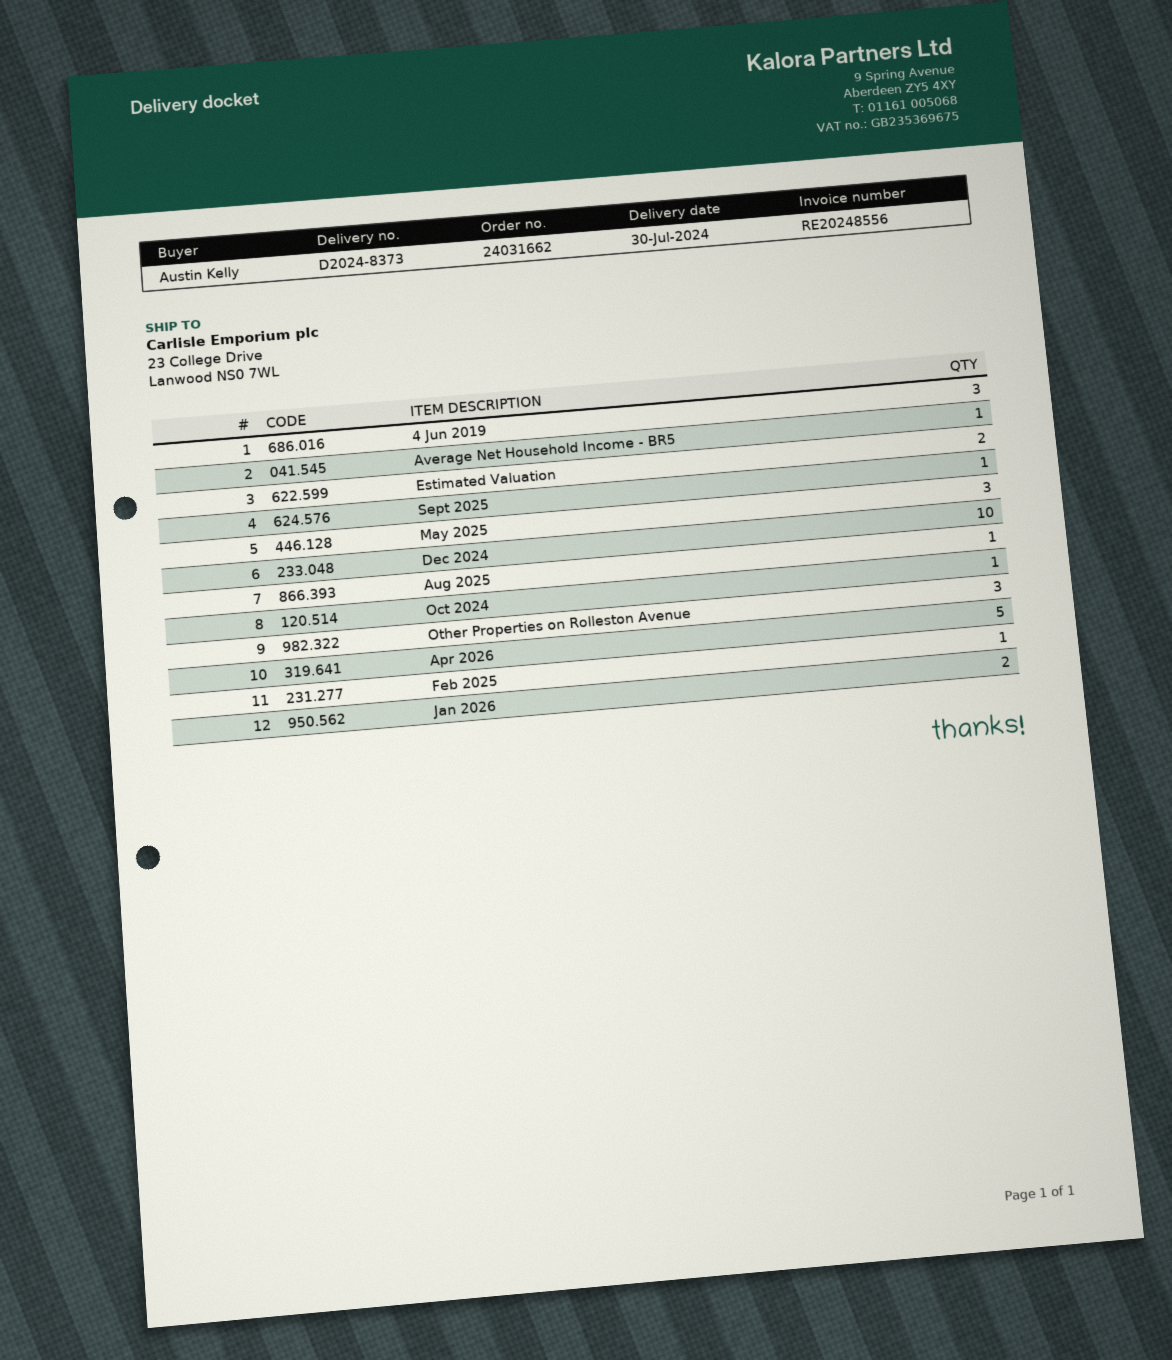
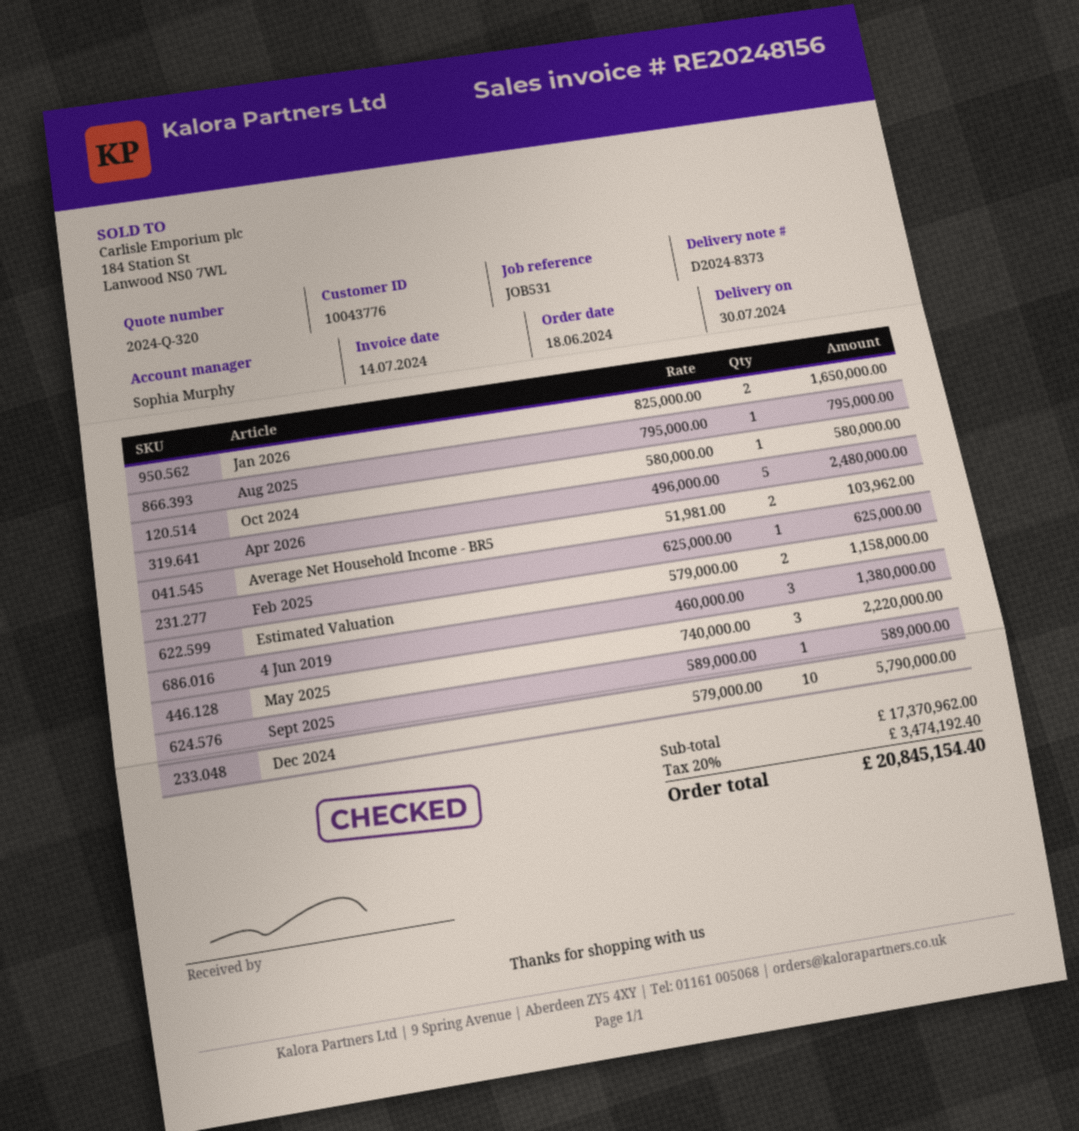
invoice number: RE20248556 -> RE20248156
Average Net Household Income - BR5: 1 -> 2
Other Properties on Rolleston Avenue: 3 -> none

